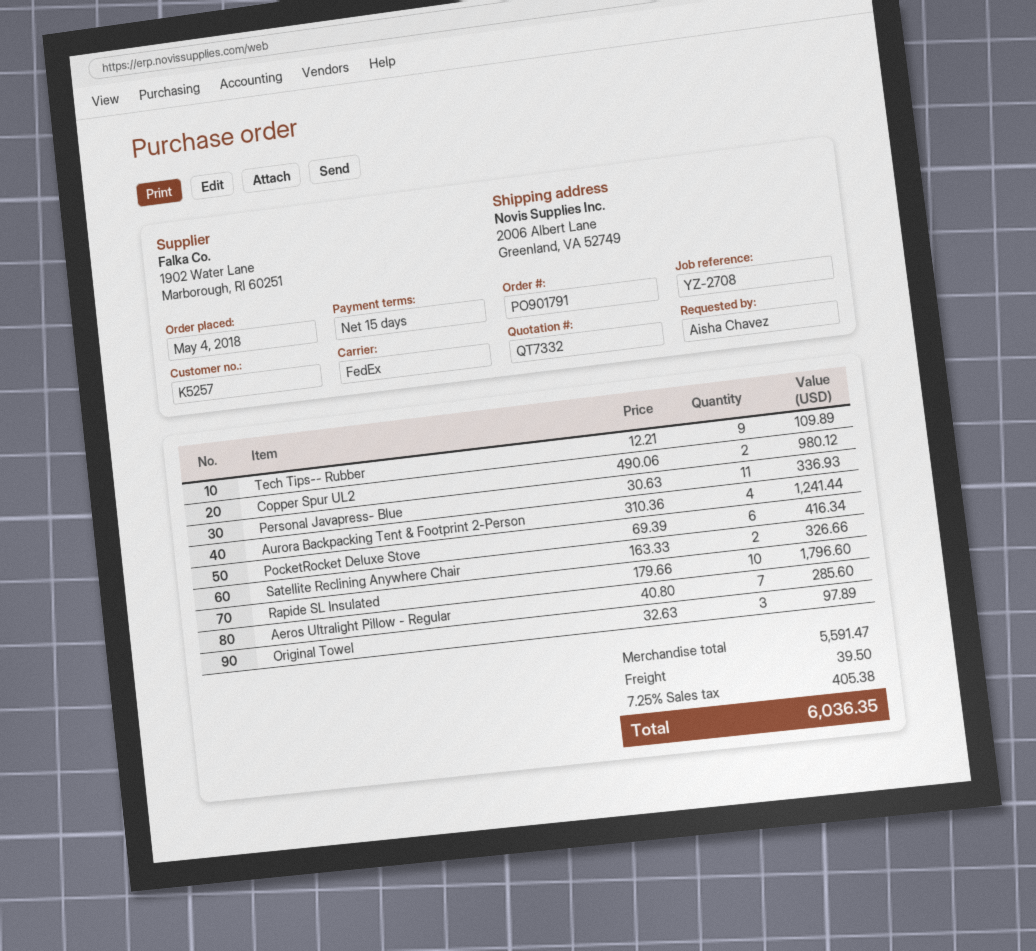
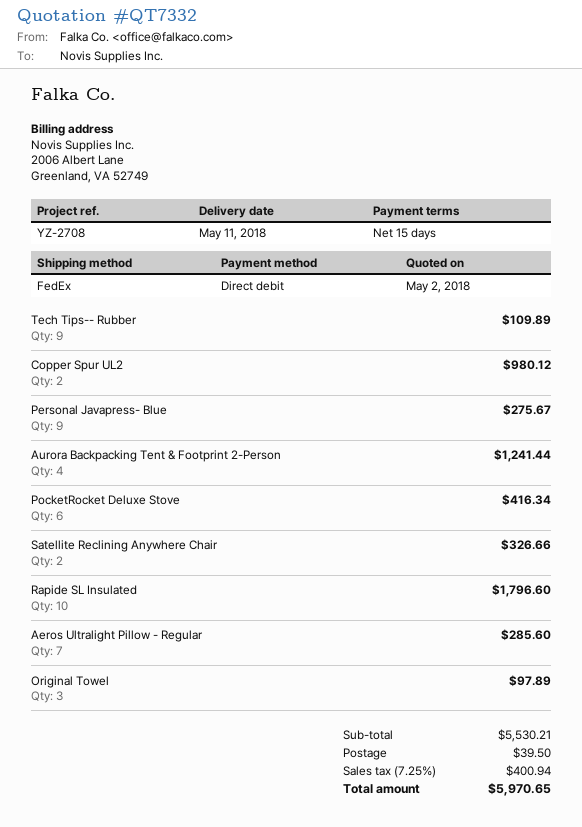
Personal Javapress- Blue: 11 for 336.93 -> 9 for 275.67
subtotal: 5591.47 -> 5530.21
tax: 7.25% = 405.38 -> 7.25% = 400.94
total: 6036.35 -> 5970.65

